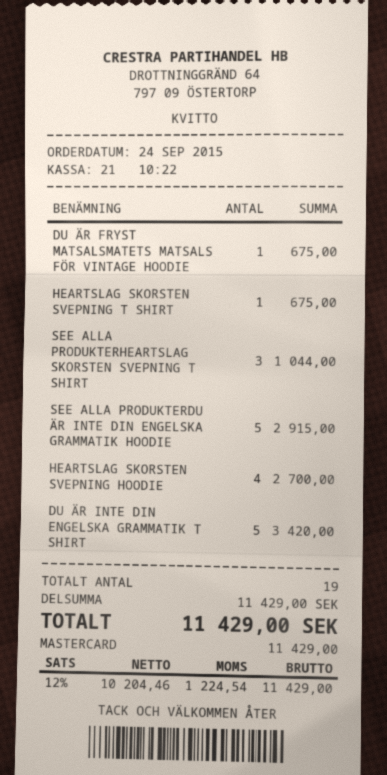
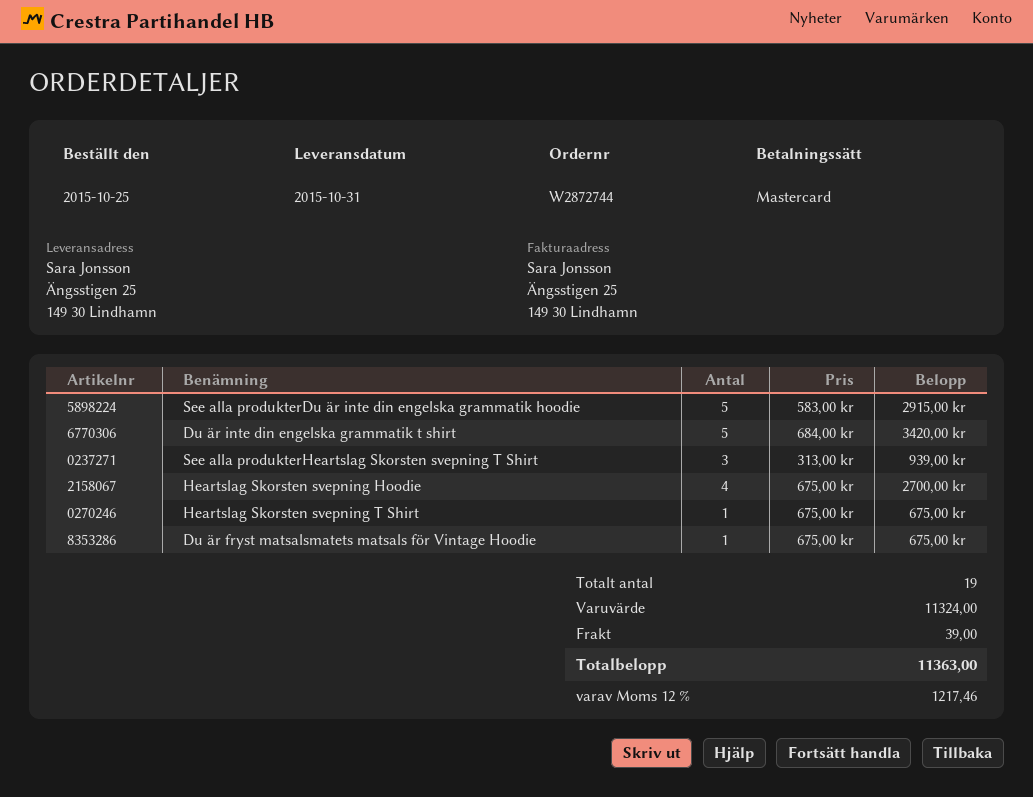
order date: 2015-09-24 -> 2015-10-25
SEE ALLA PRODUKTERHEARTSLAG SKORSTEN SVEPNING T SHIRT: 3 for 1044.00 -> 3 for 939.00
subtotal: 11429.00 -> 11324.00
shipping: none -> 39.00
tax: 12% = 1224.54 -> 12% = 1217.46
total: 11429.00 -> 11363.00

